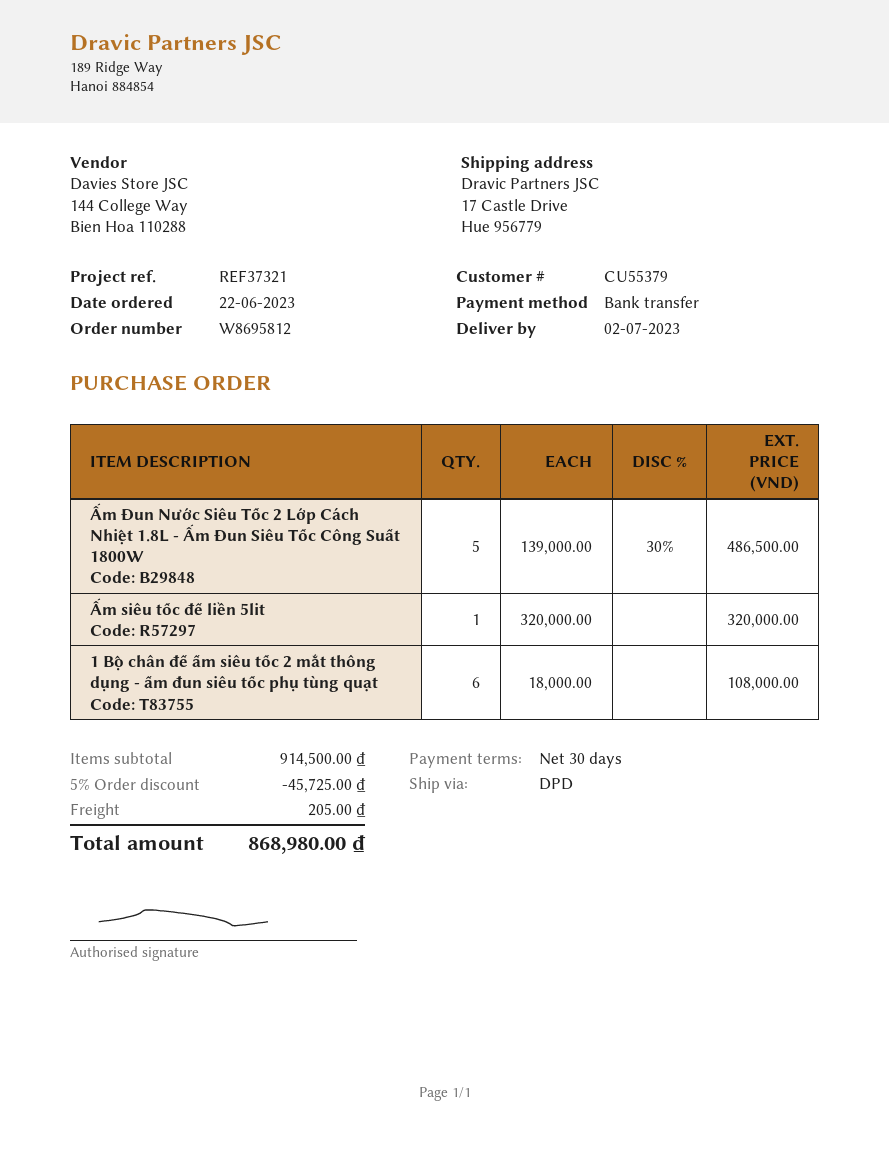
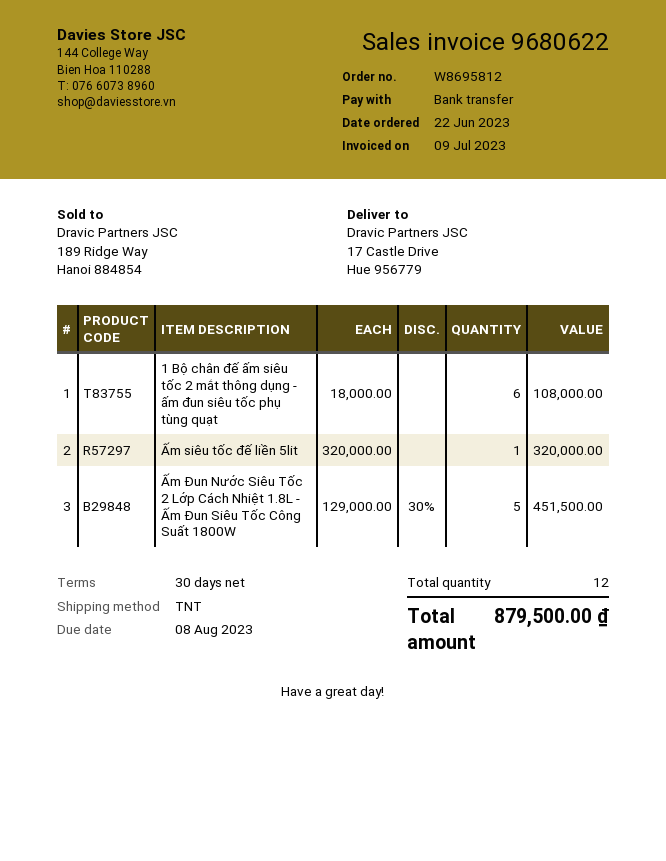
shipping method: DPD -> TNT
Ấm Đun Nước Siêu Tốc 2 Lớp Cách Nhiệt 1.8L - Ấm Đun Siêu Tốc Công Suất 1800W: 5 x 139000.00 - 30% = 486500.00 -> 5 x 129000.00 - 30% = 451500.00
discount: 5% = 45725.00 -> none
shipping: 205.00 -> none
total: 868980.00 -> 879500.00

